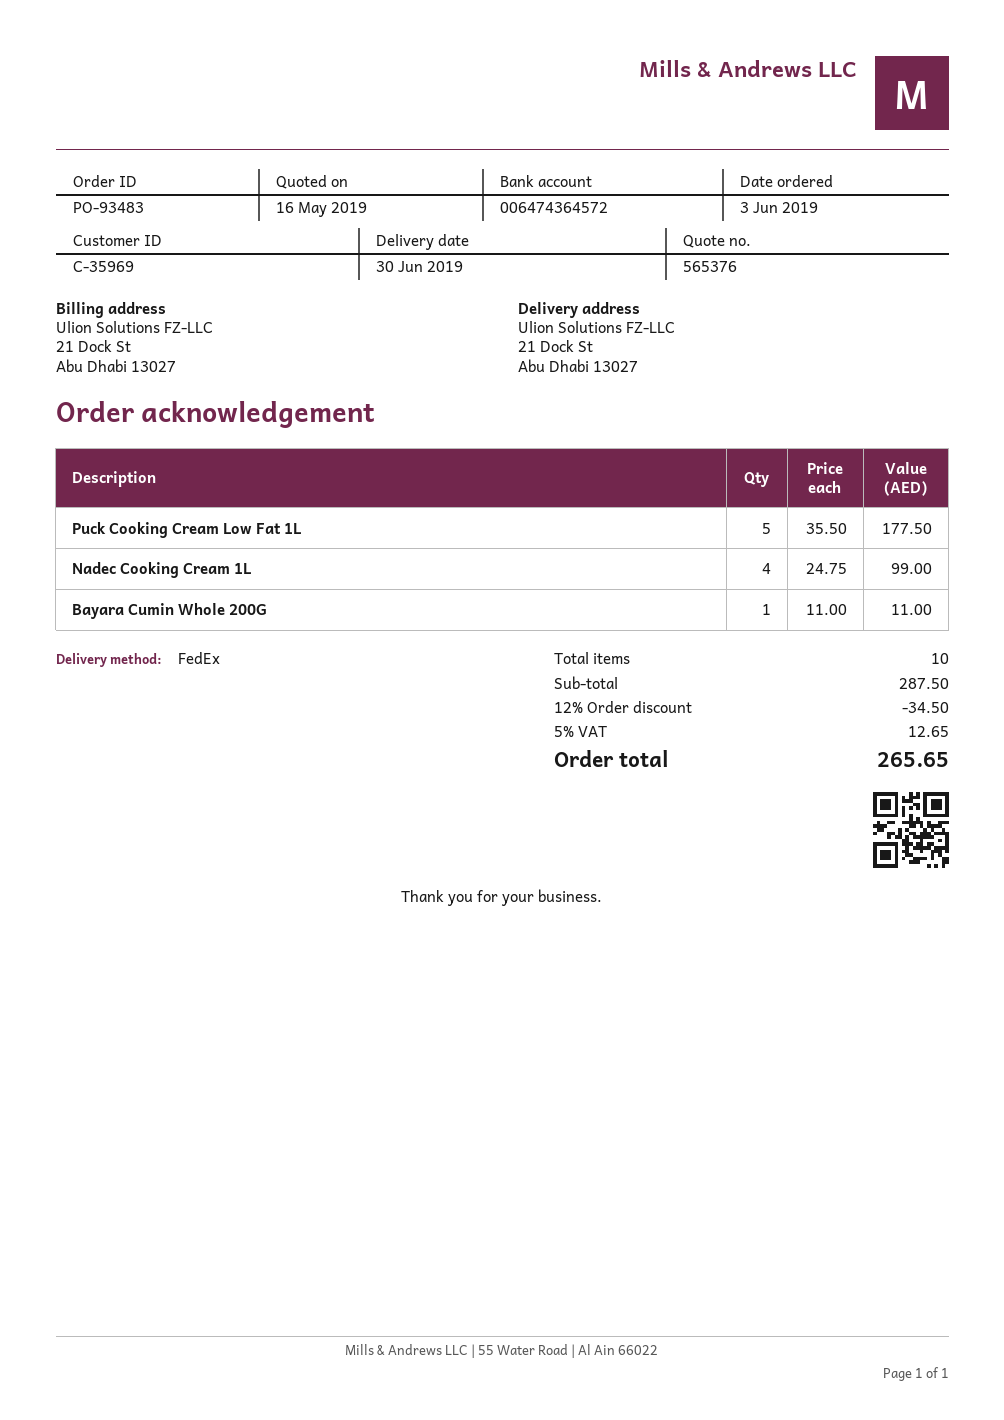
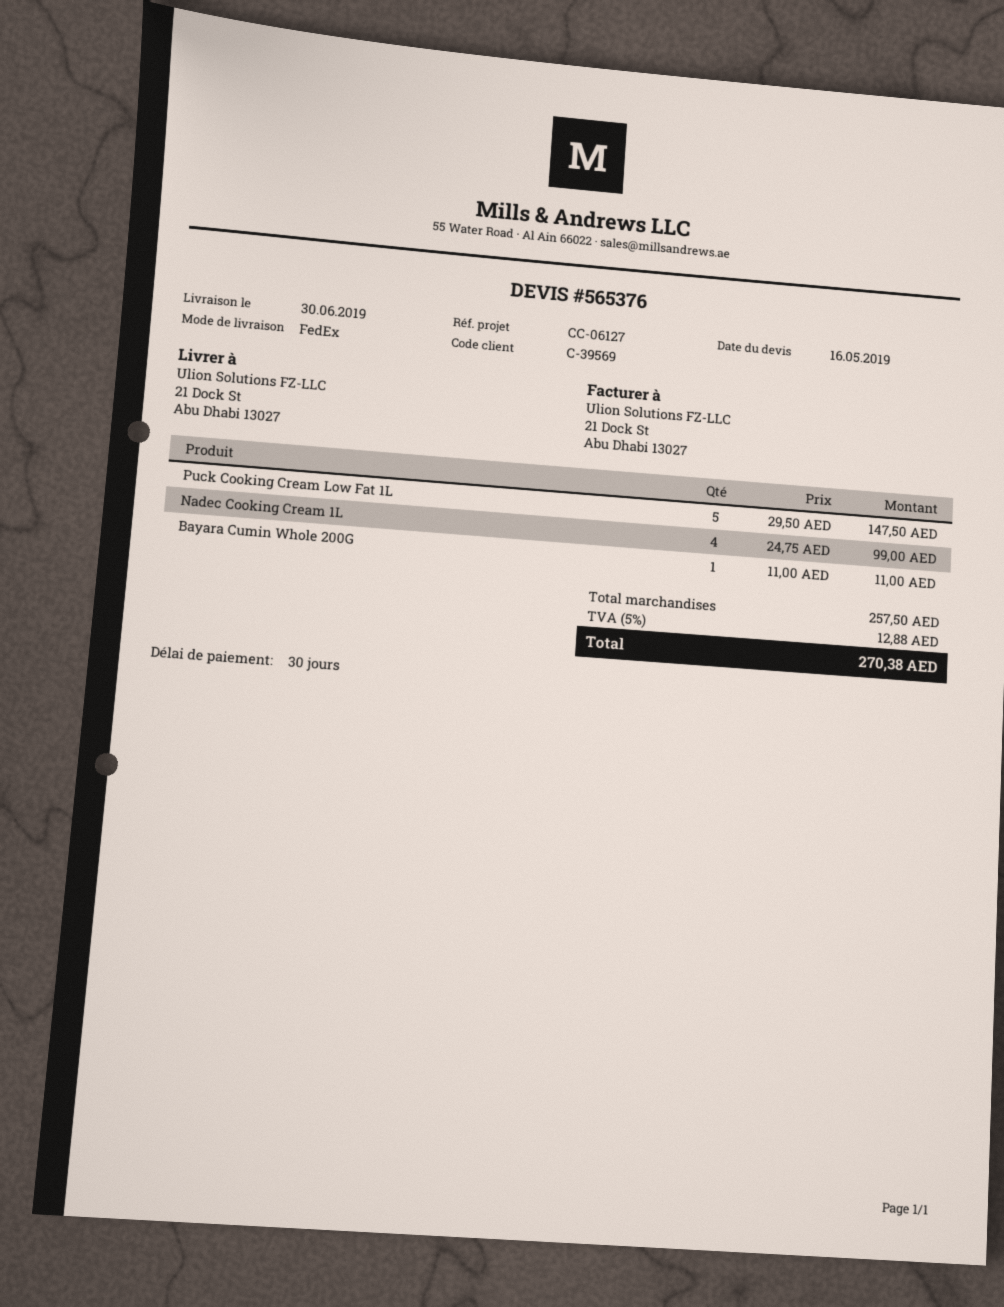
customer number: C-35969 -> C-39569
Puck Cooking Cream Low Fat 1L: 5 x 35.50 = 177.50 -> 5 x 29.50 = 147.50
subtotal: 287.50 -> 257.50
discount: 12% = 34.50 -> none
tax: 5% = 12.65 -> 5% = 12.88
total: 265.65 -> 270.38

